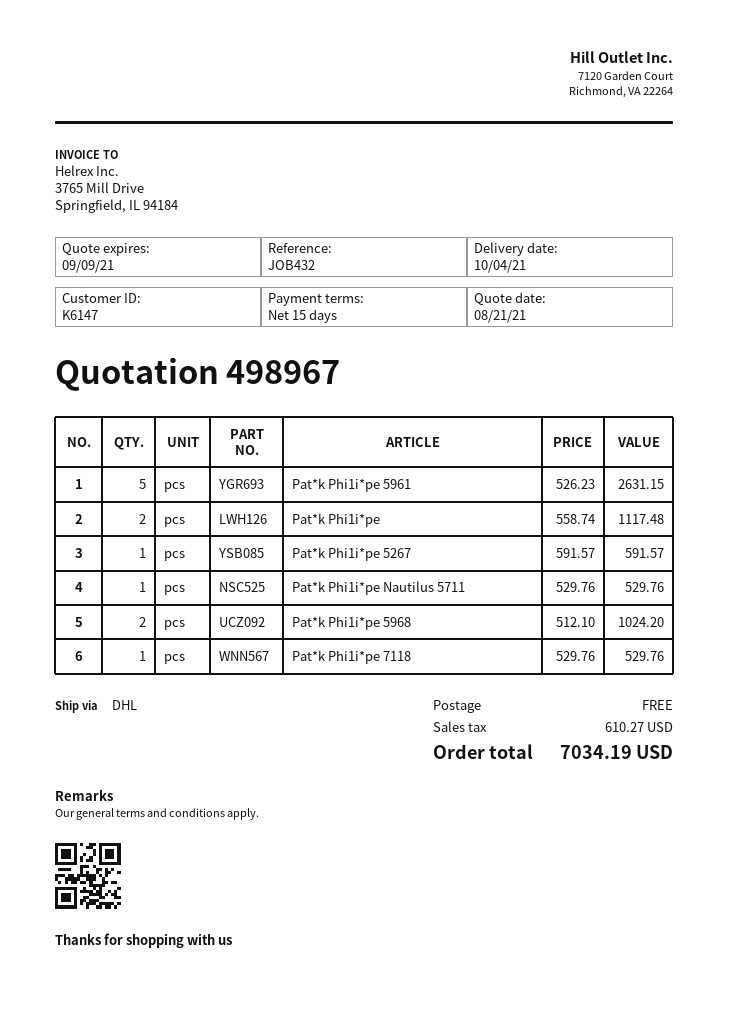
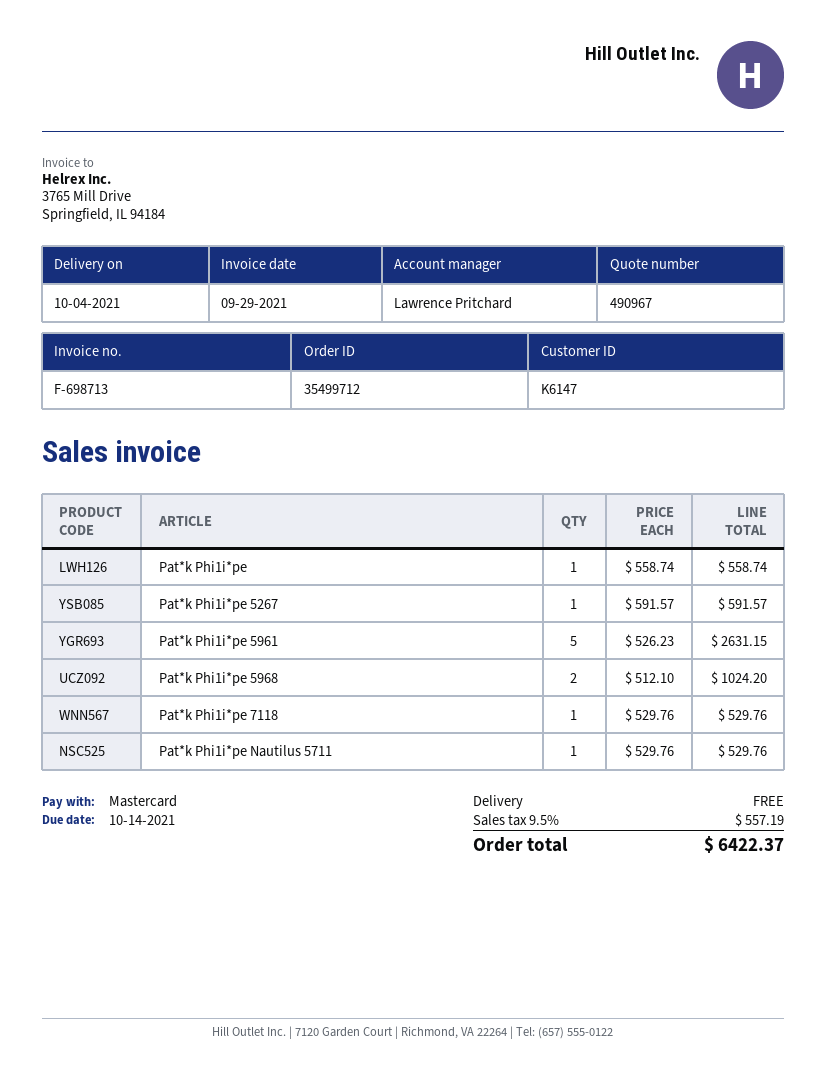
quote number: 498967 -> 490967
Pat*k Phi1i*pe: 2 x 558.74 = 1117.48 -> 1 x 558.74 = 558.74
tax: 610.27 -> 557.19
total: 7034.19 -> 6422.37

